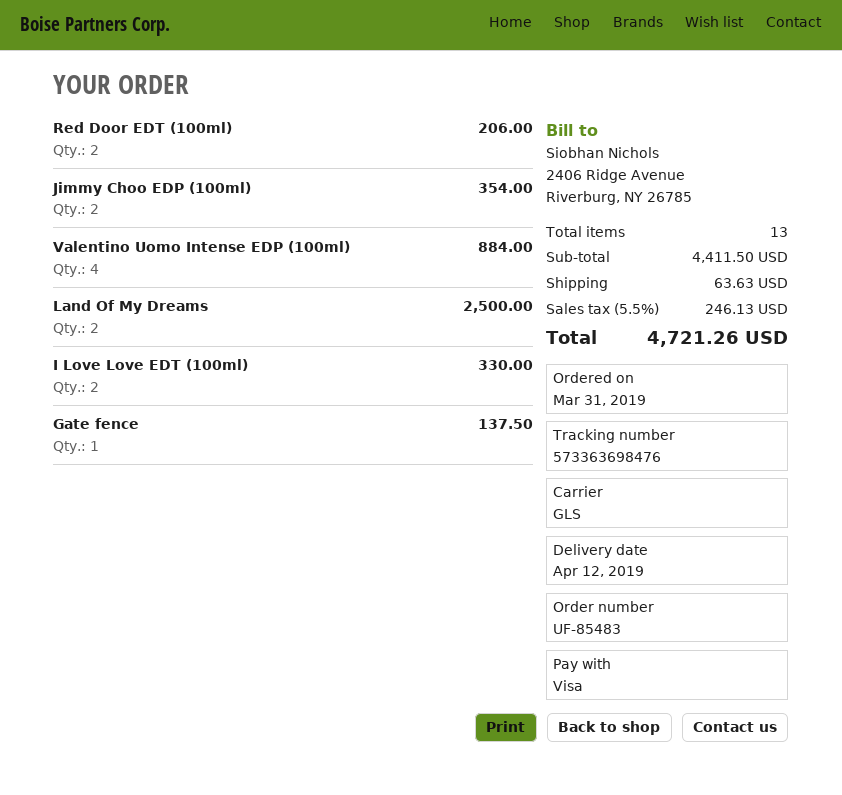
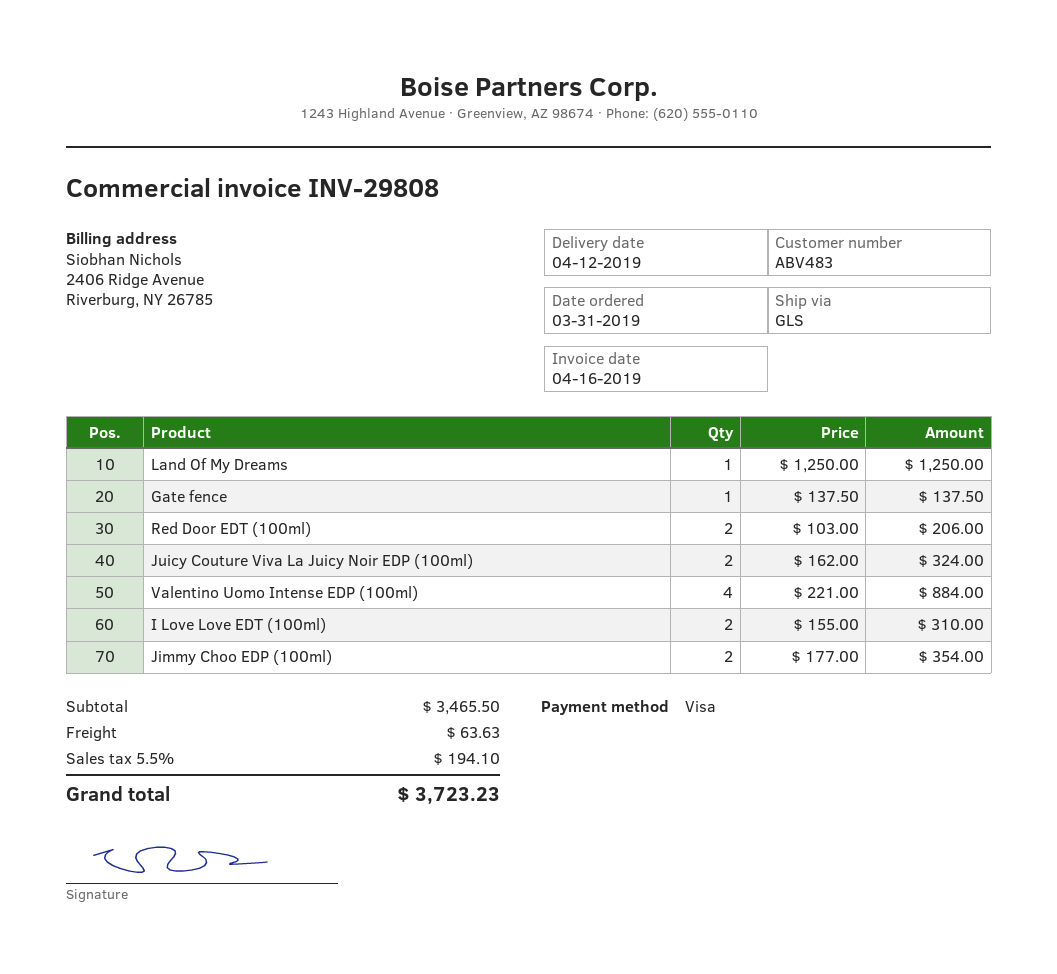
Land Of My Dreams: 2 for 2500.00 -> 1 for 1250.00
I Love Love EDT (100ml): 2 for 330.00 -> 2 for 310.00
Juicy Couture Viva La Juicy Noir EDP (100ml): none -> 2 for 324.00
subtotal: 4411.50 -> 3465.50
tax: 5.5% = 246.13 -> 5.5% = 194.10
total: 4721.26 -> 3723.23

